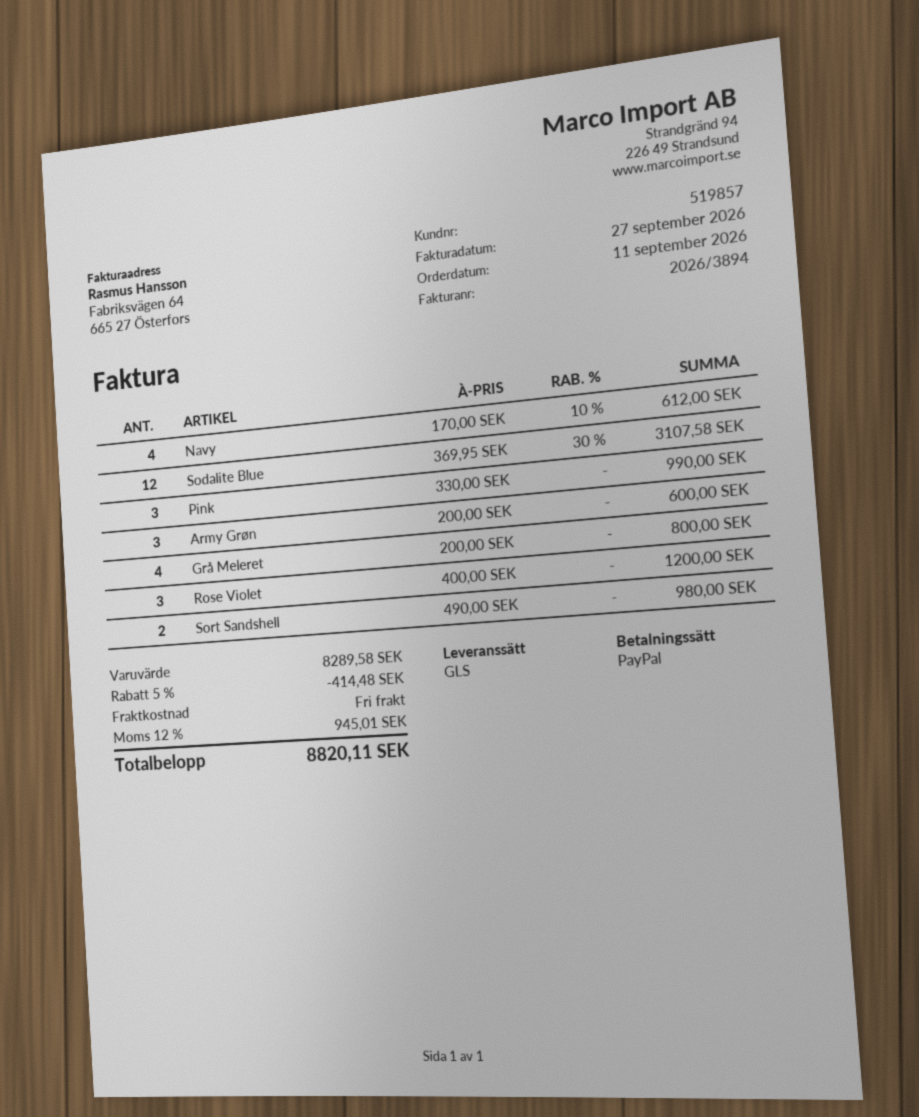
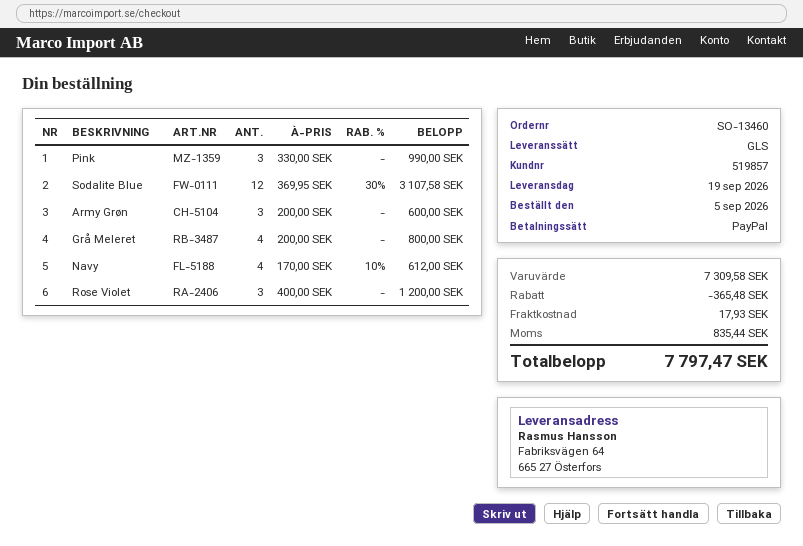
order date: 2026-09-11 -> 2026-09-05
Sort Sandshell: 2 x 490.00 = 980.00 -> none
subtotal: 8289.58 -> 7309.58
discount: 414.48 -> 365.48
shipping: 0.00 -> 17.93
tax: 945.01 -> 835.44
total: 8820.11 -> 7797.47

